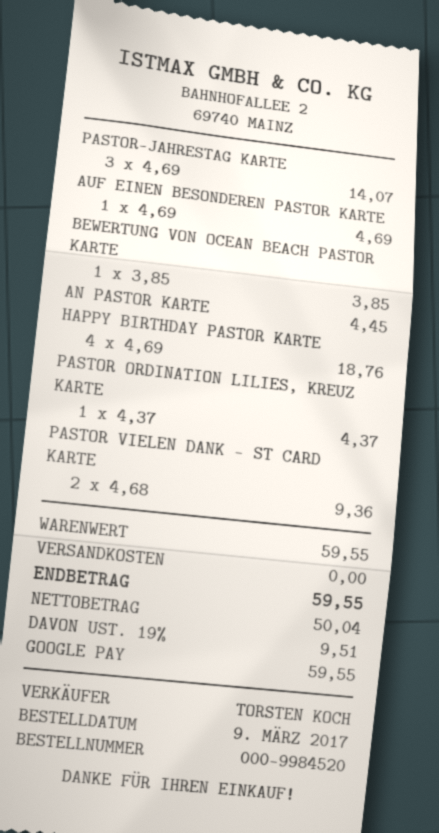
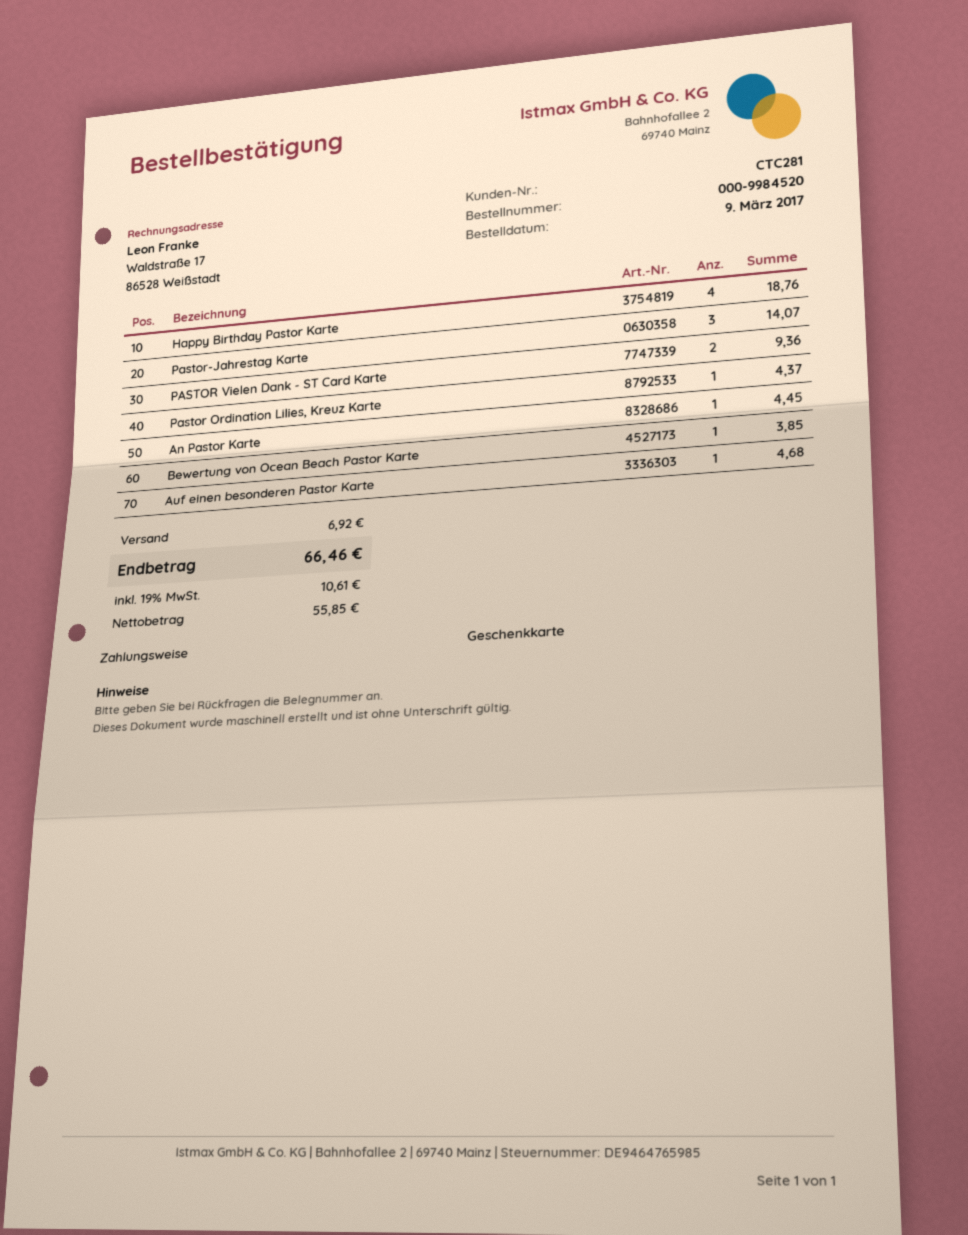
payment method: Google Pay -> gift card
AUF EINEN BESONDEREN PASTOR KARTE: 1 for 4.69 -> 1 for 4.68
shipping: 0.00 -> 6.92
net: 50.04 -> 55.85
tax: 19% = 9.51 -> 19% = 10.61
total: 59.55 -> 66.46

